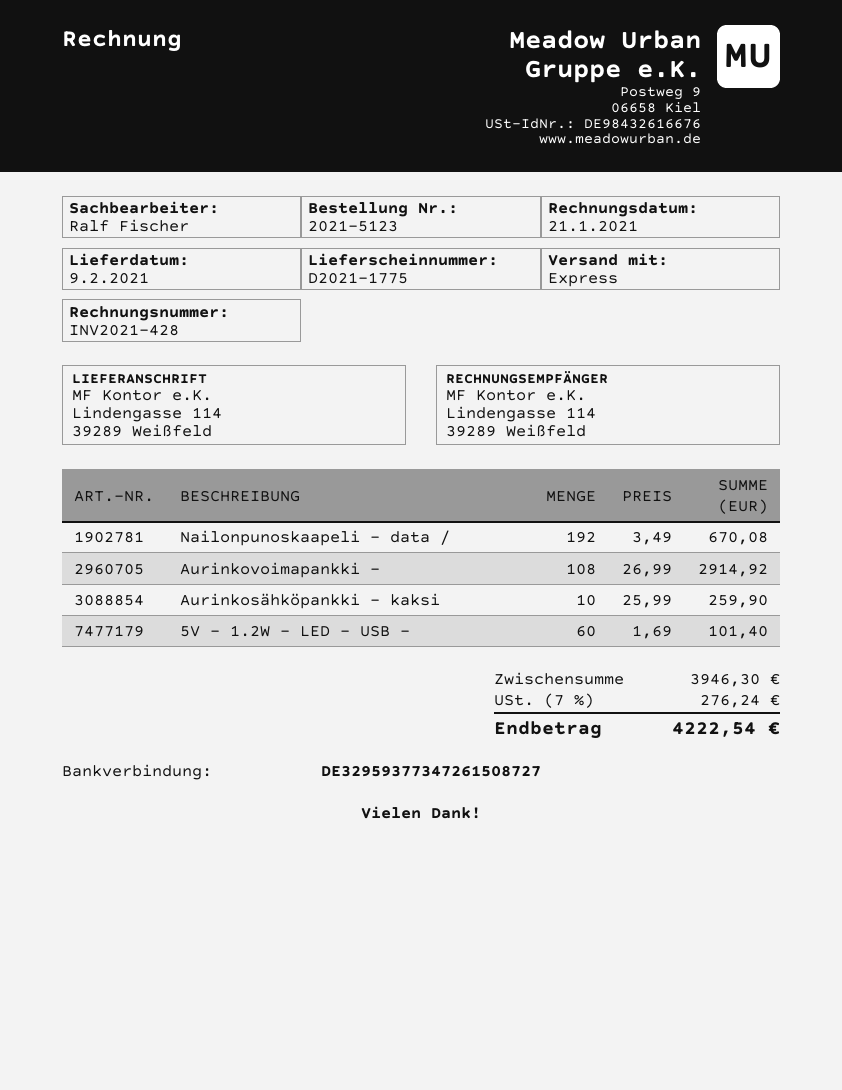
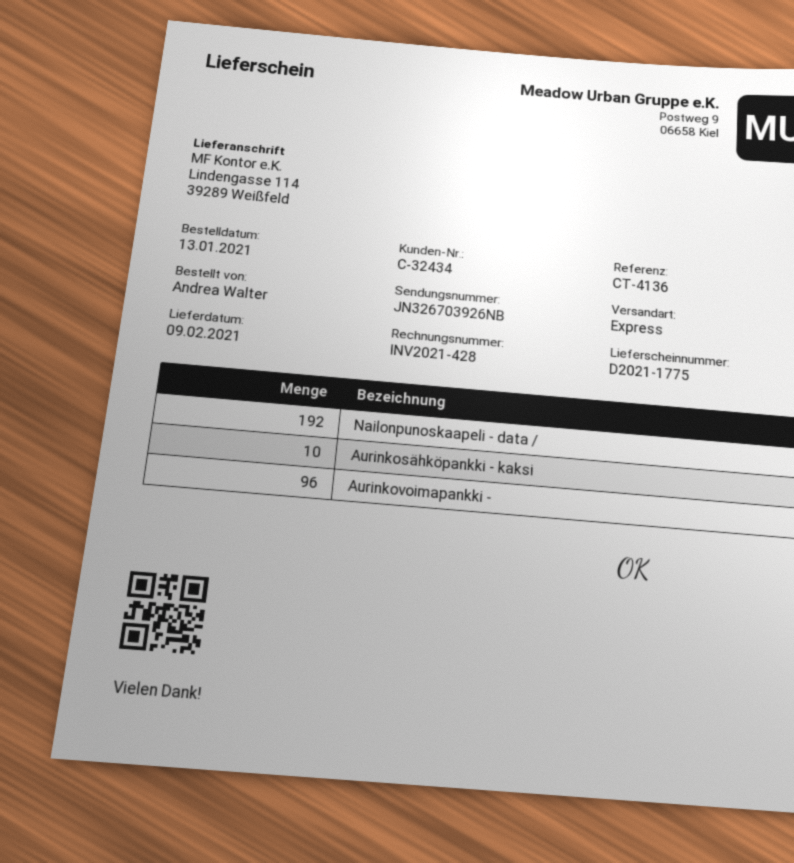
Aurinkovoimapankki -: 108 -> 96
5V - 1.2W - LED - USB -: 60 -> none

